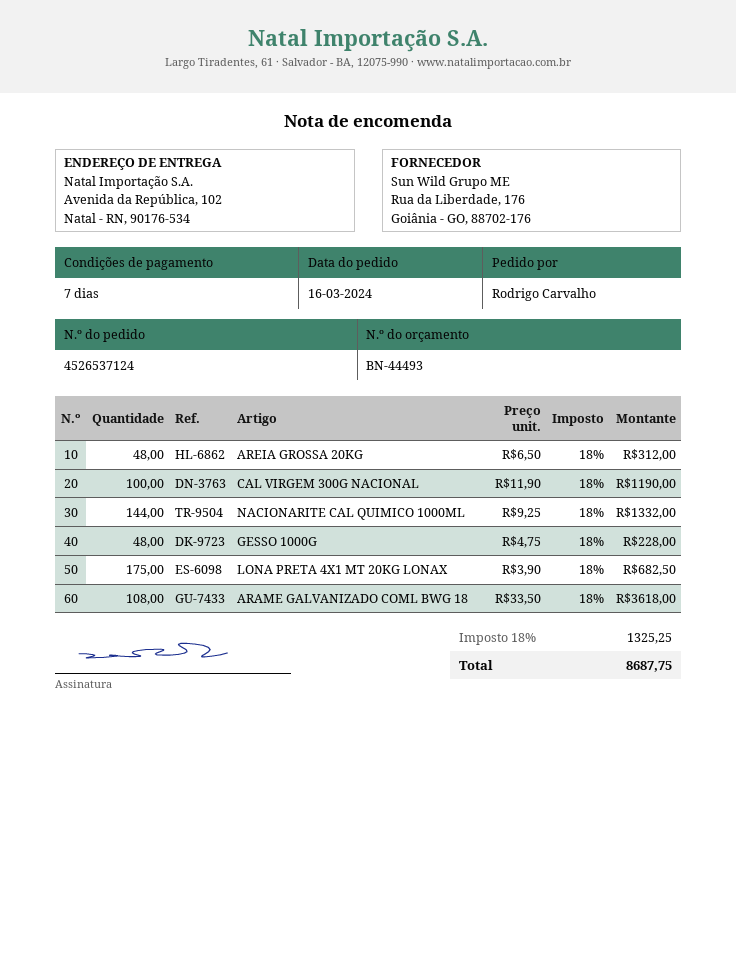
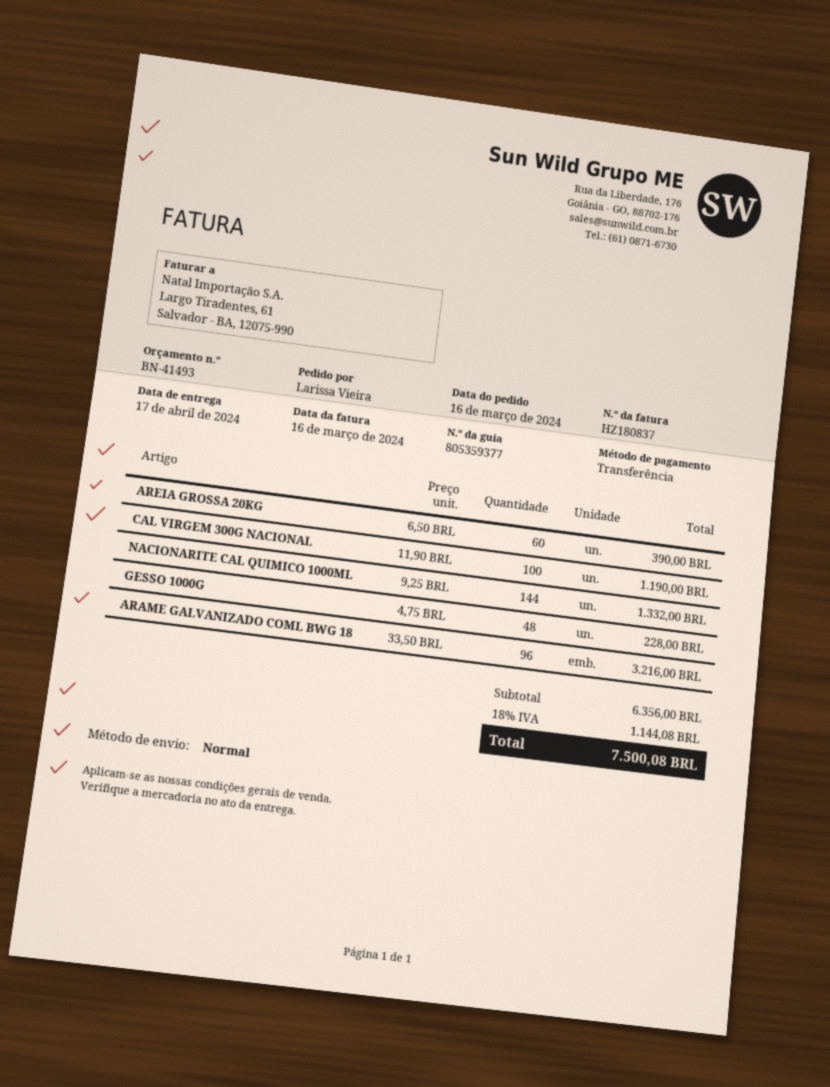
quote number: BN-44493 -> BN-41493
ordered by: Rodrigo Carvalho -> Larissa Vieira
AREIA GROSSA 20KG: 48 x 6.50 = 312.00 -> 60 x 6.50 = 390.00
LONA PRETA 4X1 MT 20KG LONAX: 175 x 3.90 = 682.50 -> none
ARAME GALVANIZADO COML BWG 18: 108 x 33.50 = 3618.00 -> 96 x 33.50 = 3216.00
tax: 18% = 1325.25 -> 18% = 1144.08
total: 8687.75 -> 7500.08

